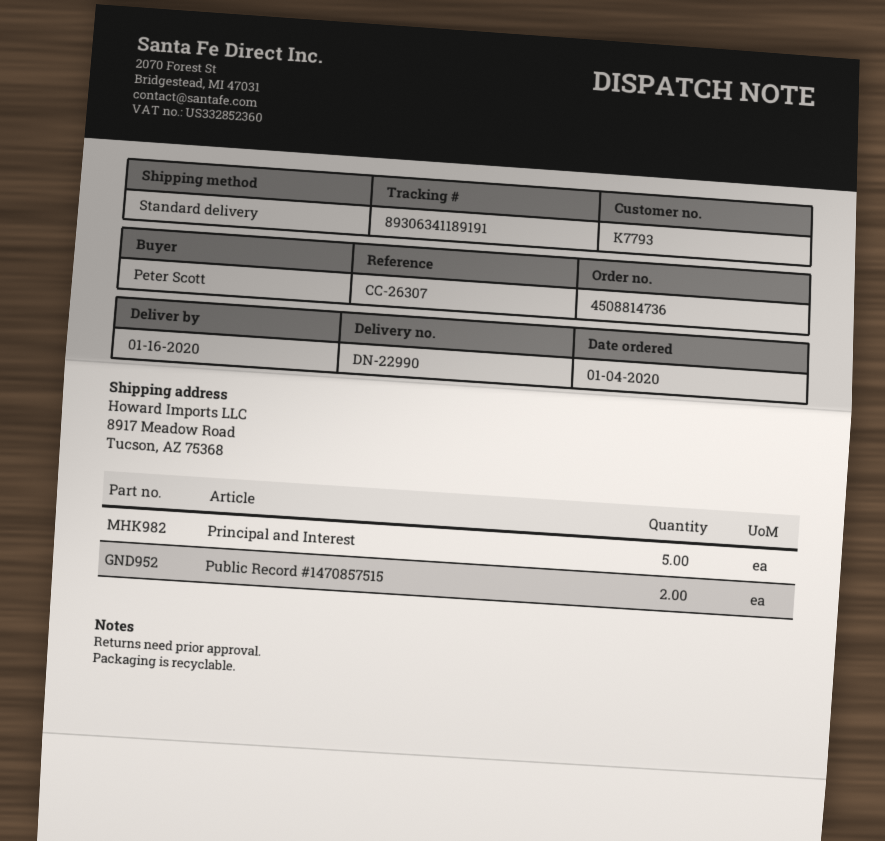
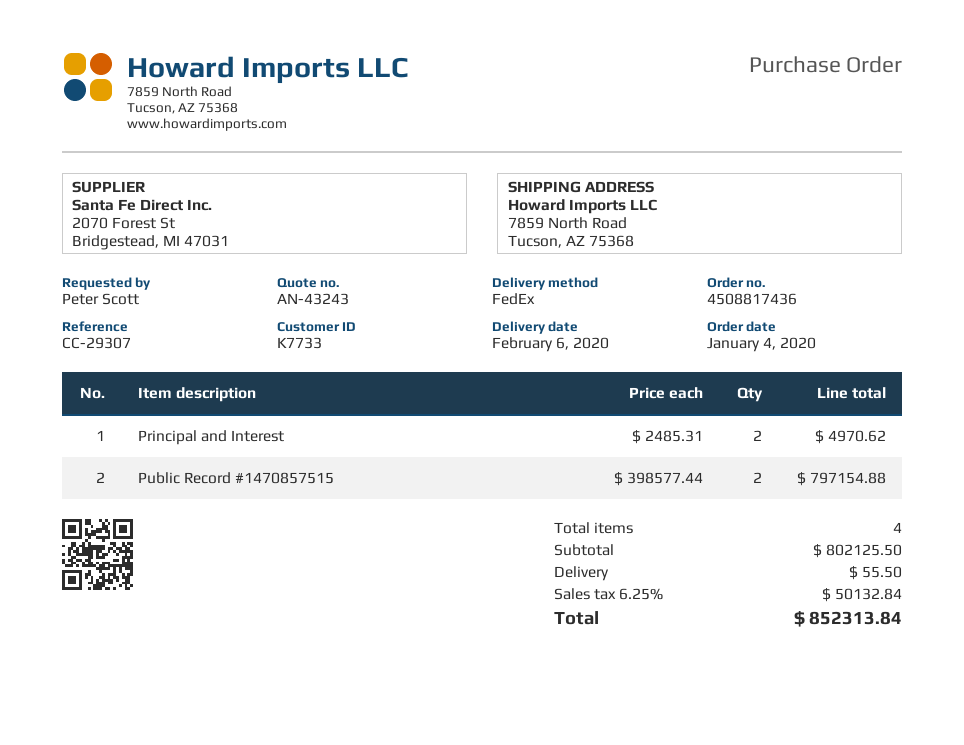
order number: 4508814736 -> 4508817436
delivery date: 2020-01-16 -> 2020-02-06
customer number: K7793 -> K7733
reference: CC-26307 -> CC-29307
shipping method: standard -> FedEx
ship to: 8917 Meadow Road, Tucson, AZ 75368 -> 7859 North Road, Tucson, AZ 75368
Principal and Interest: 5 -> 2

